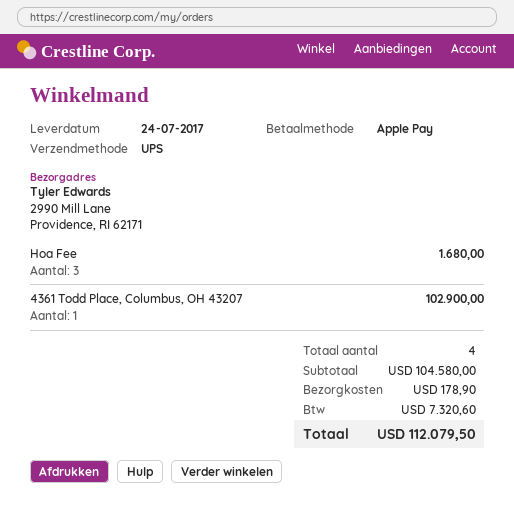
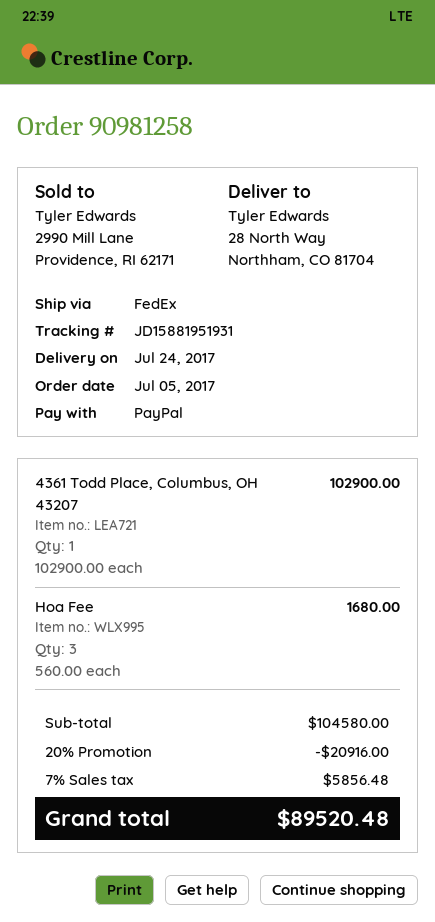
payment method: Apple Pay -> PayPal
shipping method: UPS -> FedEx
ship to: 2990 Mill Lane, Providence, RI 62171 -> 28 North Way, Northham, CO 81704
discount: none -> 20% = 20916.00
shipping: 178.90 -> none
tax: 7320.60 -> 5856.48
total: 112079.50 -> 89520.48

